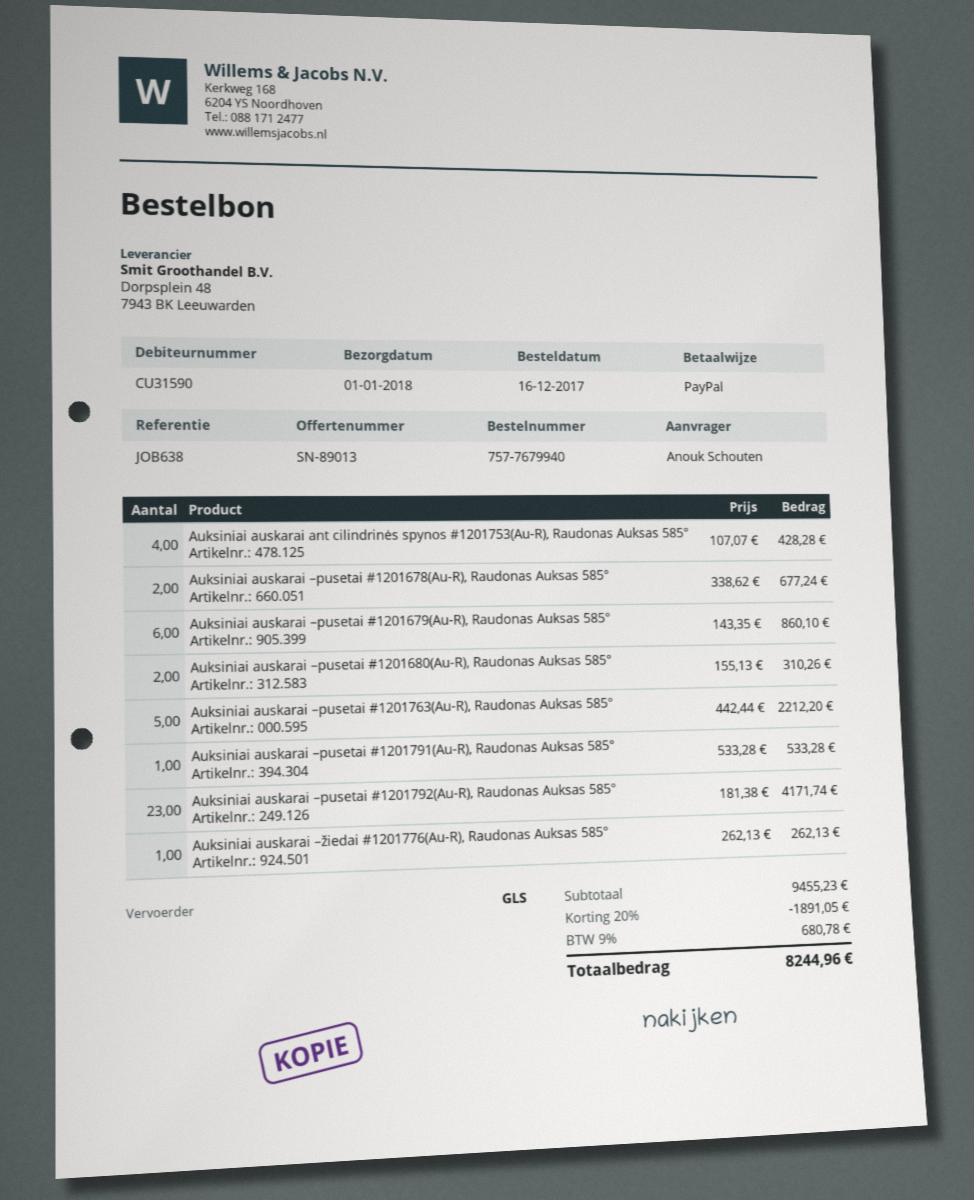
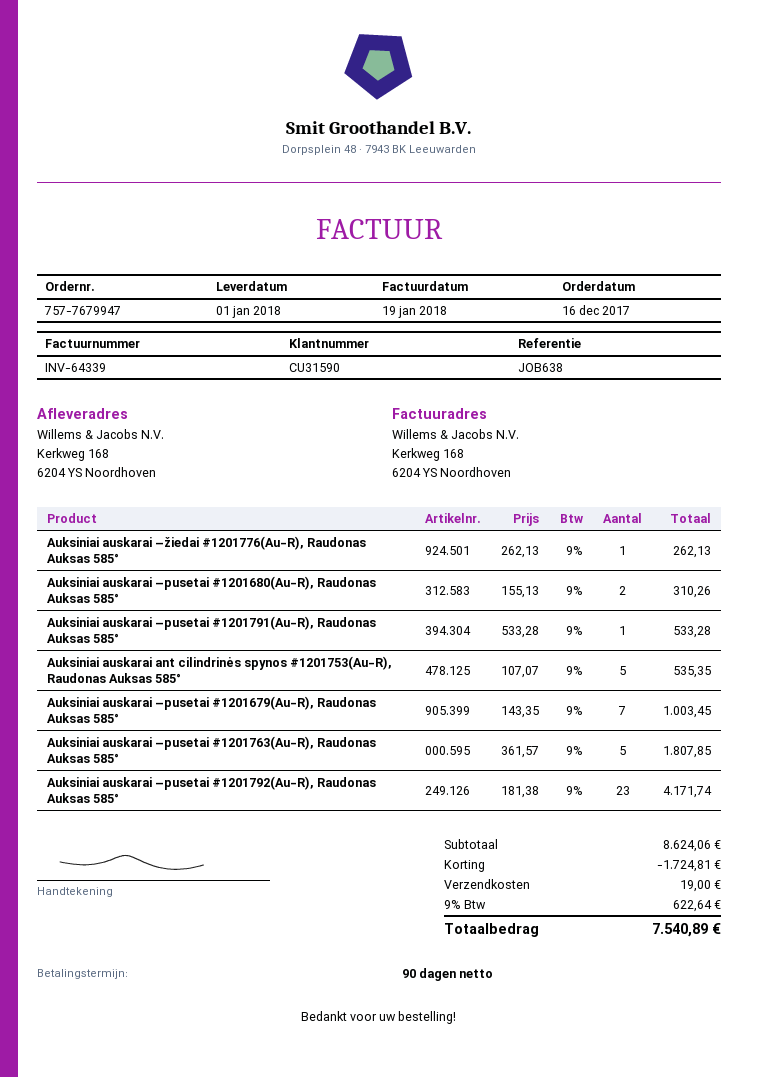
order number: 757-7679940 -> 757-7679947
Auksiniai auskarai ant cilindrinės spynos #1201753(Au-R), Raudonas Auksas 585°: 4 x 107.07 = 428.28 -> 5 x 107.07 = 535.35
Auksiniai auskarai –pusetai #1201678(Au-R), Raudonas Auksas 585°: 2 x 338.62 = 677.24 -> none
Auksiniai auskarai –pusetai #1201679(Au-R), Raudonas Auksas 585°: 6 x 143.35 = 860.10 -> 7 x 143.35 = 1003.45
Auksiniai auskarai –pusetai #1201763(Au-R), Raudonas Auksas 585°: 5 x 442.44 = 2212.20 -> 5 x 361.57 = 1807.85
subtotal: 9455.23 -> 8624.06
discount: 1891.05 -> 1724.81
shipping: none -> 19.00
tax: 9% = 680.78 -> 9% = 622.64
total: 8244.96 -> 7540.89

